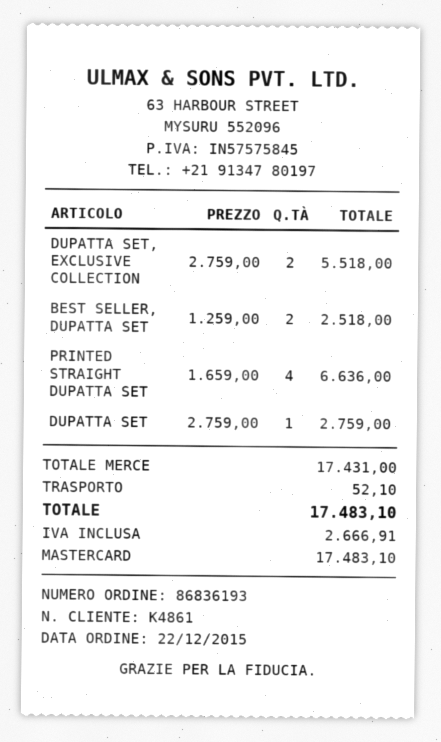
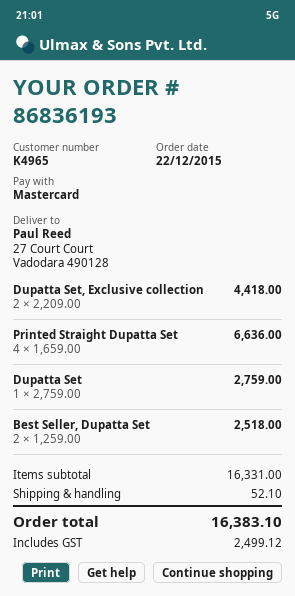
customer number: K4861 -> K4965
DUPATTA SET, EXCLUSIVE COLLECTION: 2 x 2759.00 = 5518.00 -> 2 x 2209.00 = 4418.00
subtotal: 17431.00 -> 16331.00
tax: 2666.91 -> 2499.12
total: 17483.10 -> 16383.10

